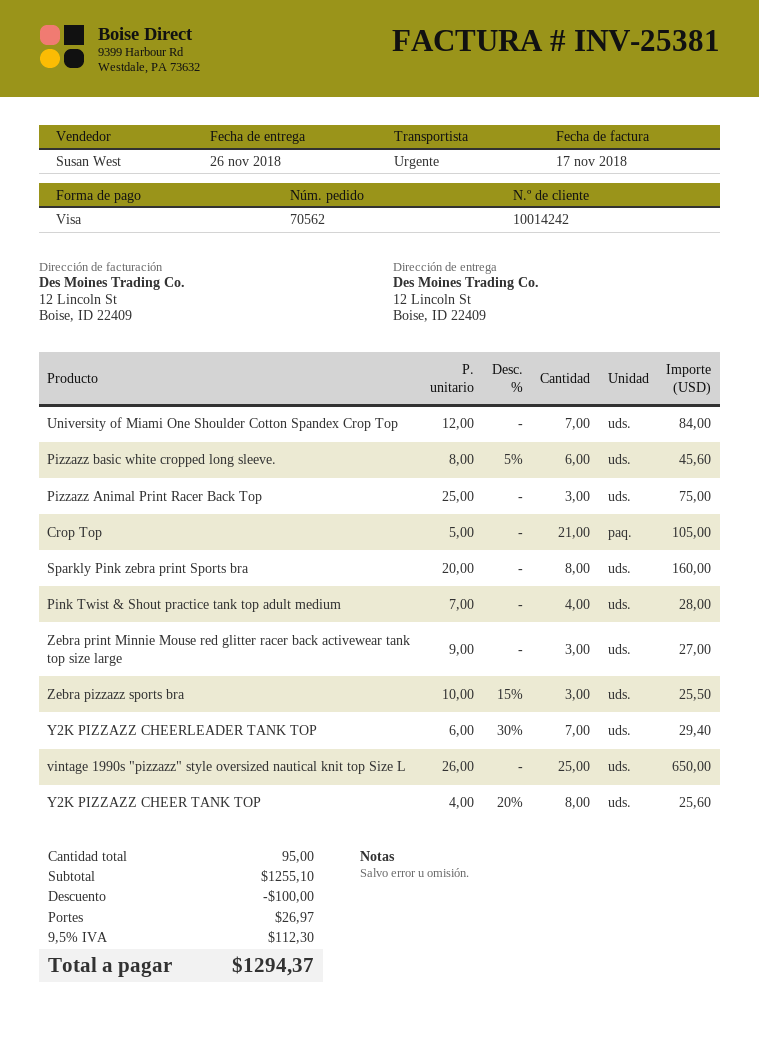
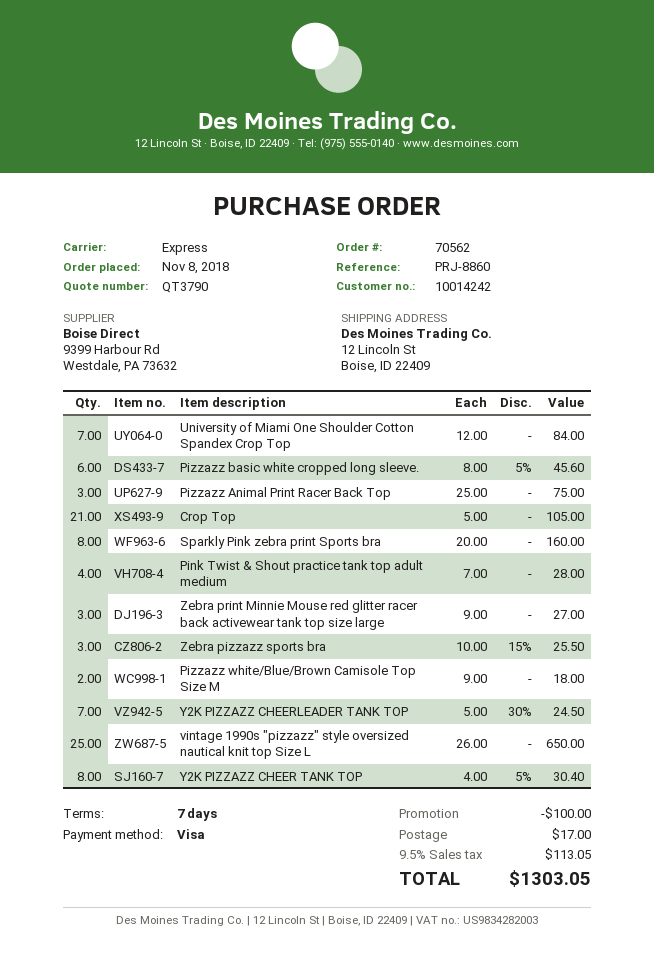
Y2K PIZZAZZ CHEERLEADER TANK TOP: 7 x 6.00 - 30% = 29.40 -> 7 x 5.00 - 30% = 24.50
Y2K PIZZAZZ CHEER TANK TOP: 8 x 4.00 - 20% = 25.60 -> 8 x 4.00 - 5% = 30.40
Pizzazz white/Blue/Brown Camisole Top Size M: none -> 2 x 9.00 = 18.00
shipping: 26.97 -> 17.00
tax: 9.5% = 112.30 -> 9.5% = 113.05
total: 1294.37 -> 1303.05

